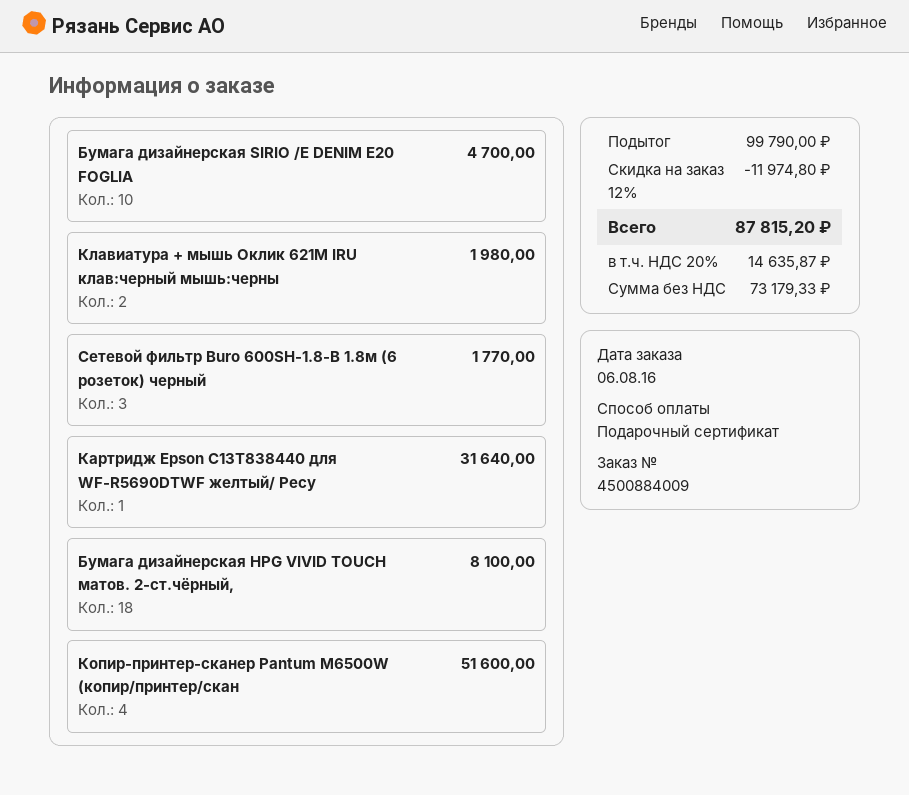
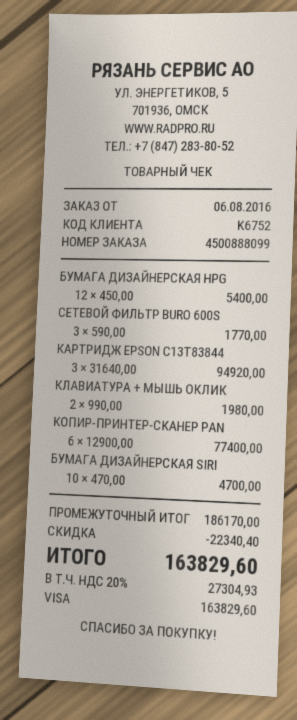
order number: 4500884009 -> 4500888099
payment method: gift card -> Visa
Картридж Epson C13T838440 для WF-R5690DTWF желтый/ Ресу: 1 for 31640.00 -> 3 for 94920.00
Бумага дизайнерская HPG VIVID TOUCH матов. 2-ст.чёрный,: 18 for 8100.00 -> 12 for 5400.00
Копир-принтер-сканер Pantum M6500W (копир/принтер/скан: 4 for 51600.00 -> 6 for 77400.00
subtotal: 99790.00 -> 186170.00
discount: 11974.80 -> 22340.40
tax: 20% = 14635.87 -> 20% = 27304.93
total: 87815.20 -> 163829.60

